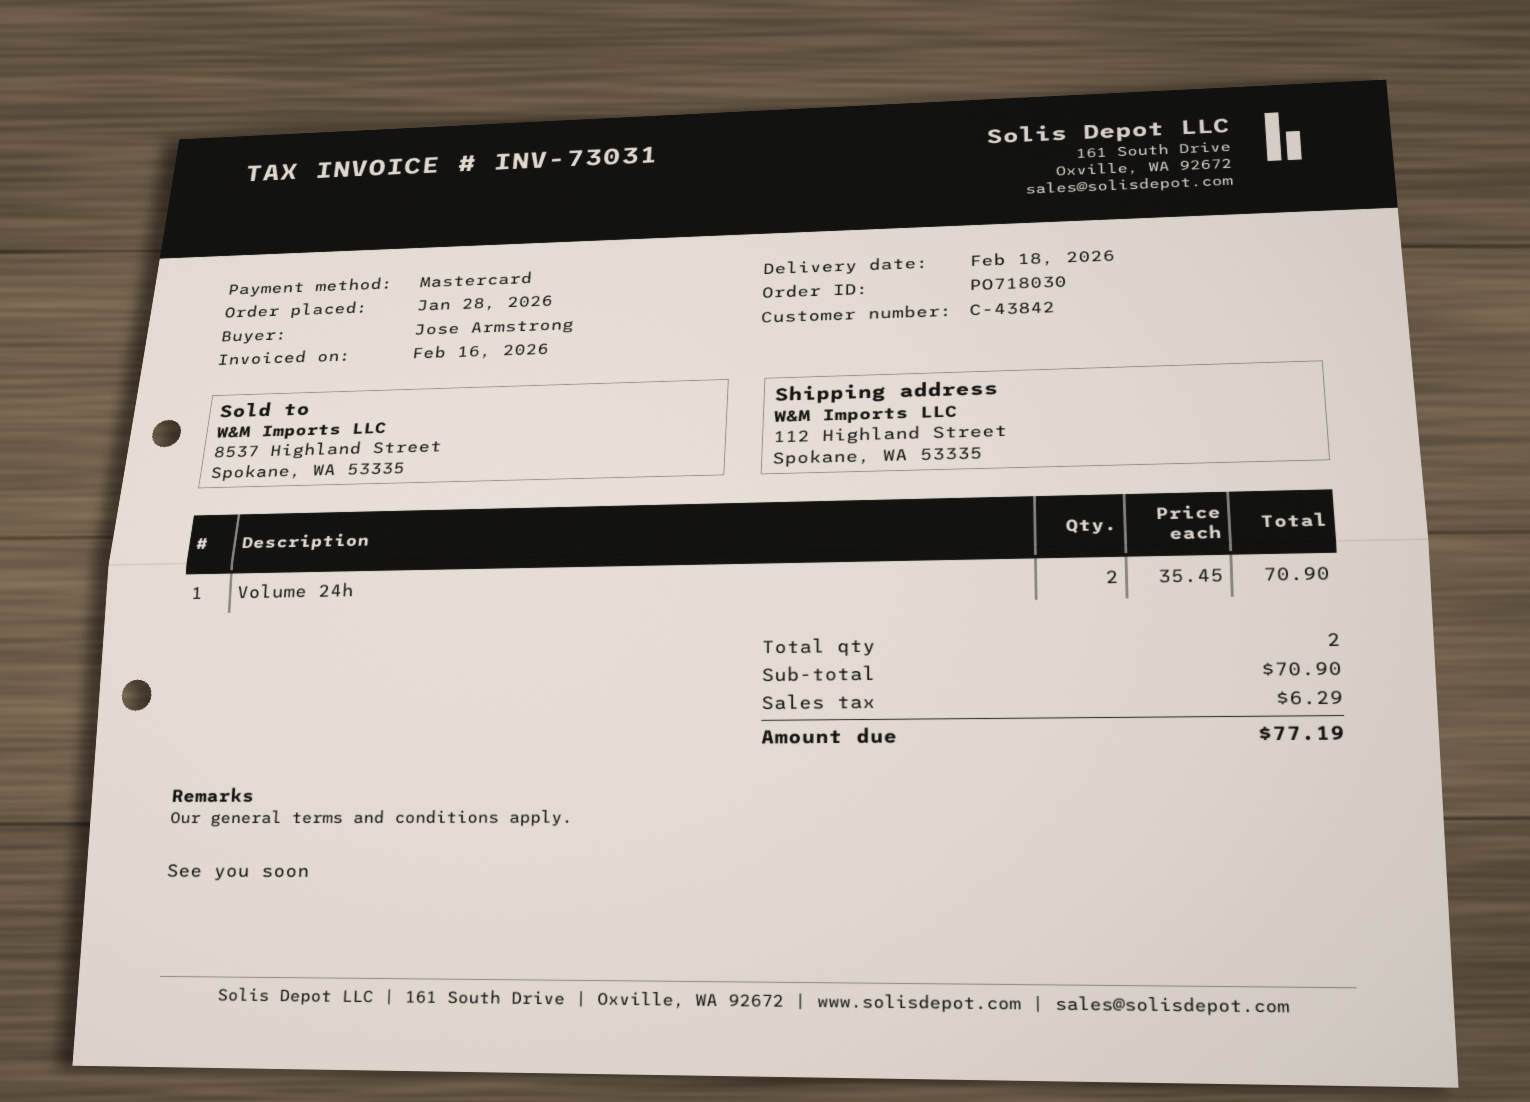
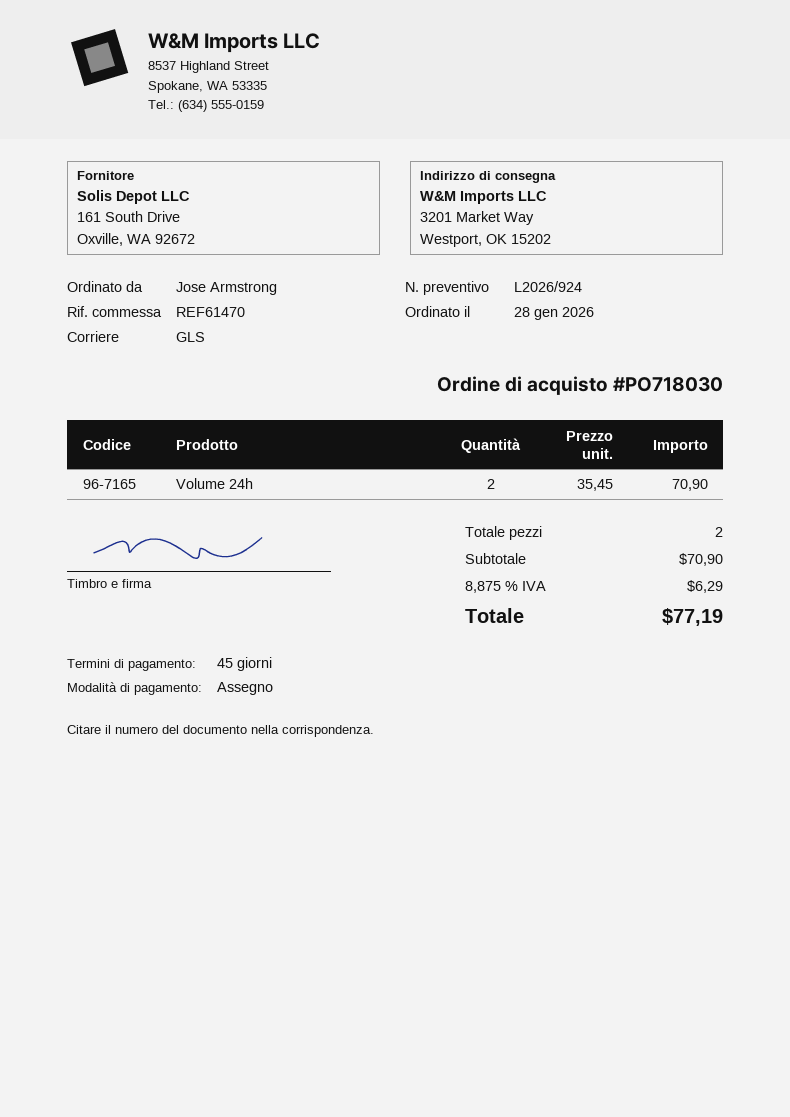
payment method: Mastercard -> cheque
ship to: 112 Highland Street, Spokane, WA 53335 -> 3201 Market Way, Westport, OK 15202

